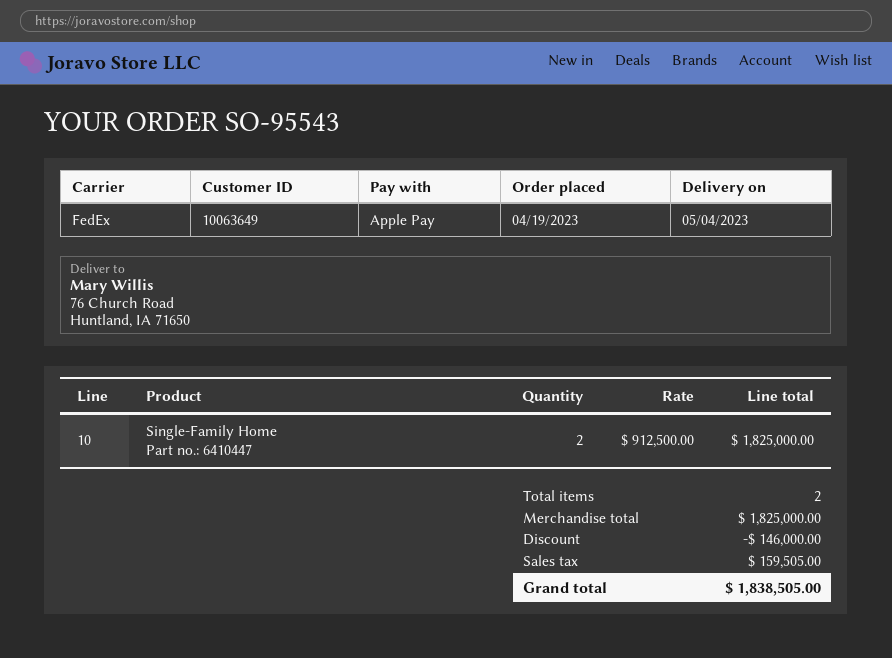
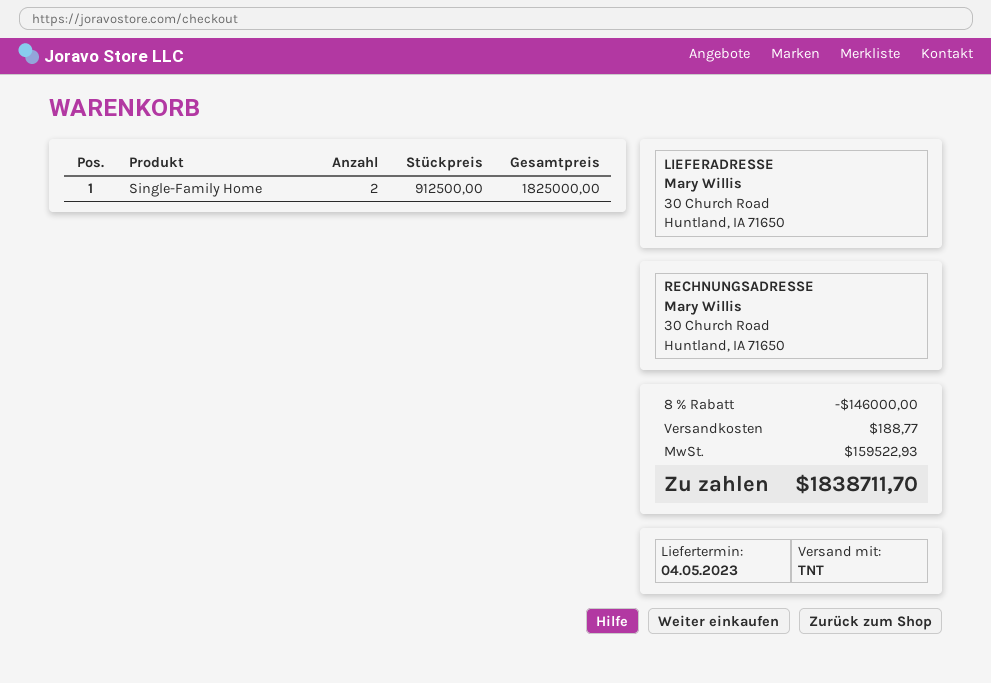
shipping method: FedEx -> TNT
ship to: 76 Church Road, Huntland, IA 71650 -> 30 Church Road, Huntland, IA 71650
shipping: none -> 188.77
tax: 159505.00 -> 159522.93
total: 1838505.00 -> 1838711.70

